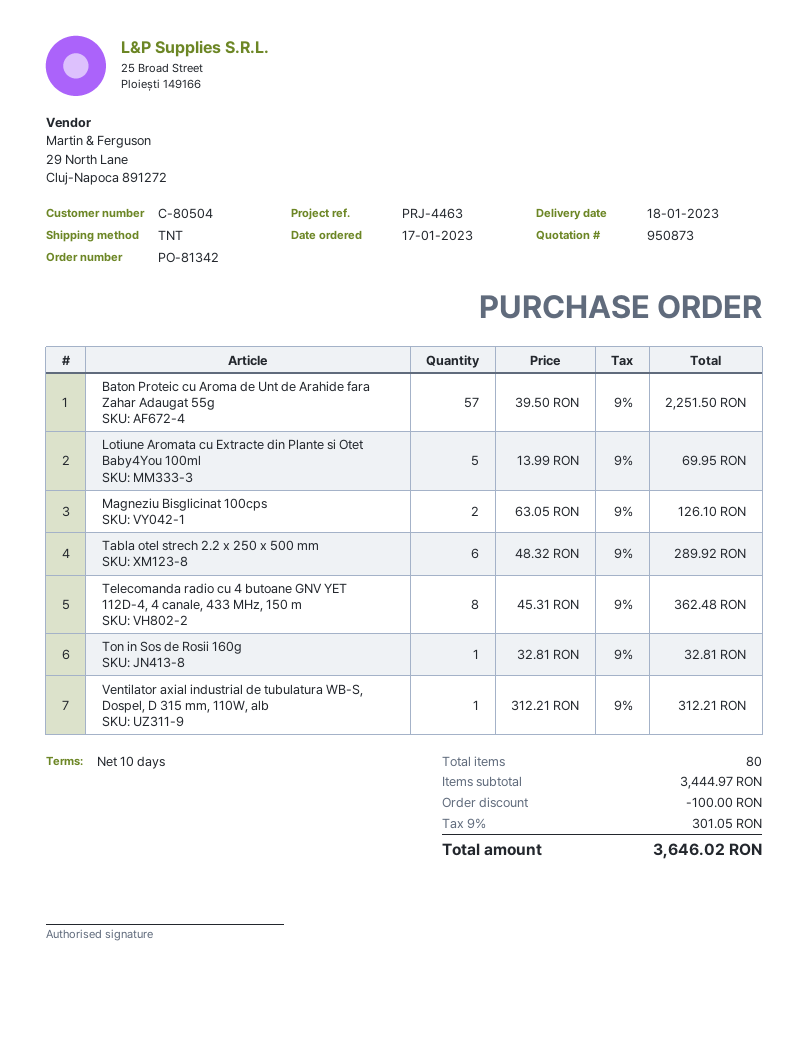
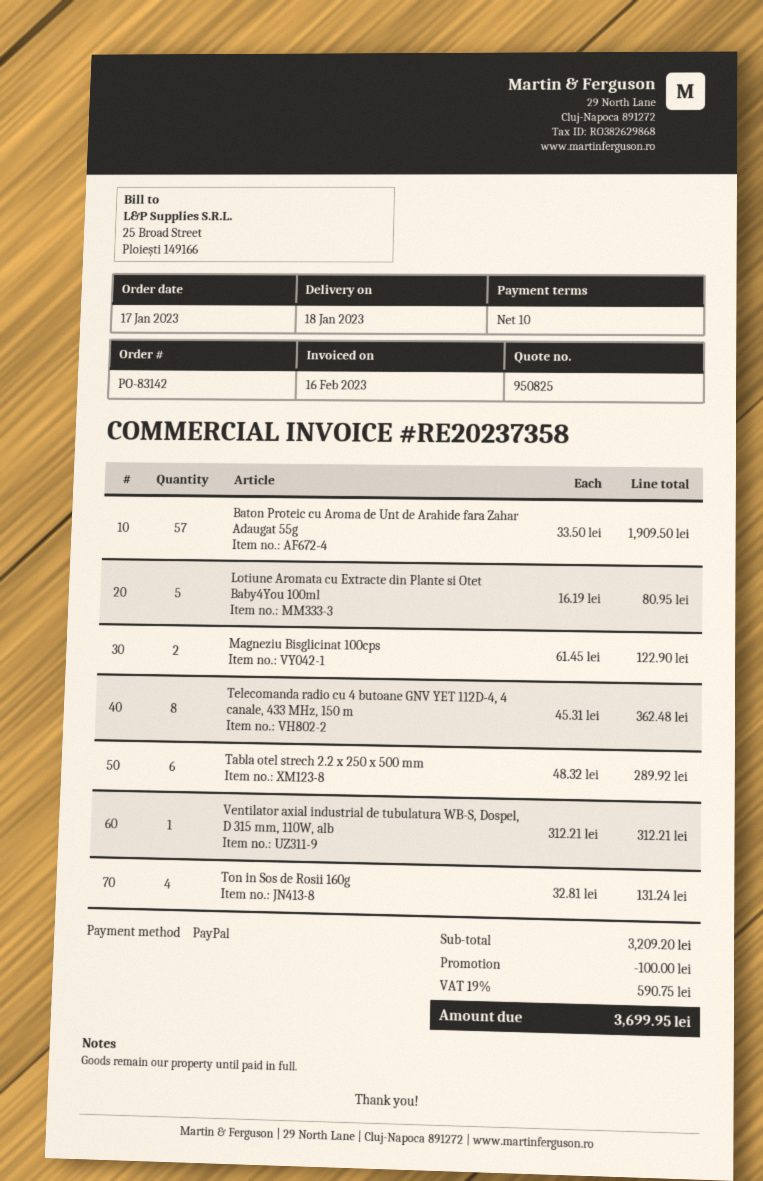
quote number: 950873 -> 950825
order number: PO-81342 -> PO-83142
Baton Proteic cu Aroma de Unt de Arahide fara Zahar Adaugat 55g: 57 x 39.50 = 2251.50 -> 57 x 33.50 = 1909.50
Lotiune Aromata cu Extracte din Plante si Otet Baby4You 100ml: 5 x 13.99 = 69.95 -> 5 x 16.19 = 80.95
Magneziu Bisglicinat 100cps: 2 x 63.05 = 126.10 -> 2 x 61.45 = 122.90
Ton in Sos de Rosii 160g: 1 x 32.81 = 32.81 -> 4 x 32.81 = 131.24
subtotal: 3444.97 -> 3209.20
tax: 9% = 301.05 -> 19% = 590.75
total: 3646.02 -> 3699.95

